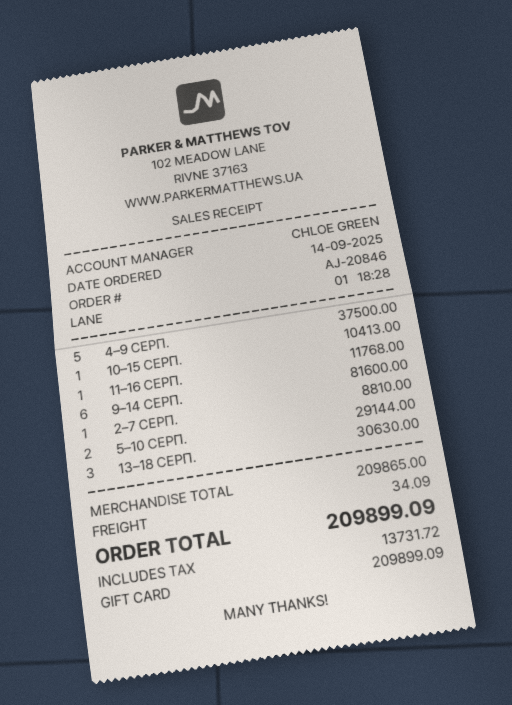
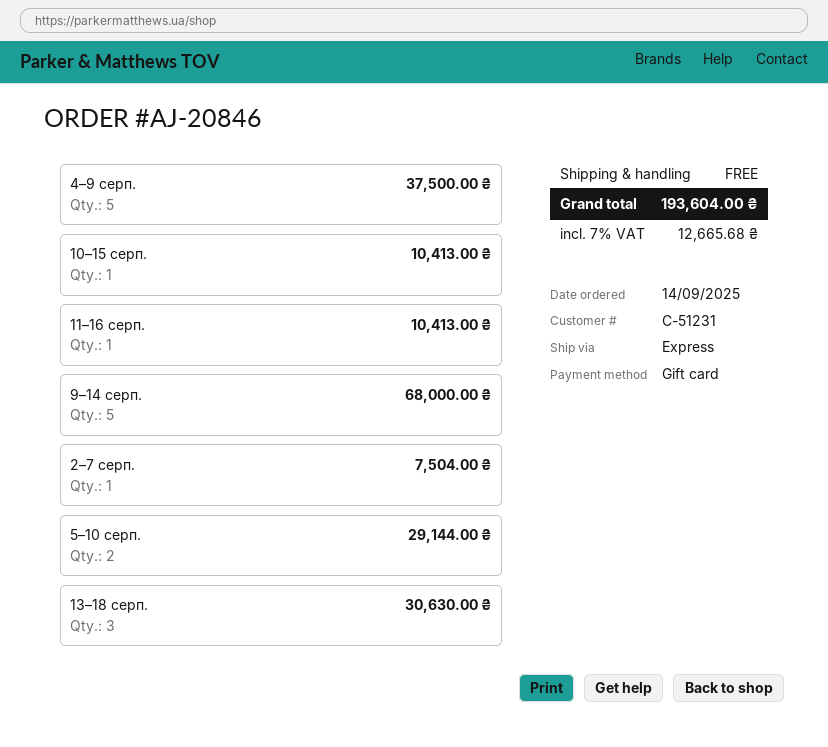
11–16 СЕРП.: 1 for 11768.00 -> 1 for 10413.00
9–14 СЕРП.: 6 for 81600.00 -> 5 for 68000.00
2–7 СЕРП.: 1 for 8810.00 -> 1 for 7504.00
shipping: 34.09 -> 0.00
tax: 13731.72 -> 12665.68
total: 209899.09 -> 193604.00

